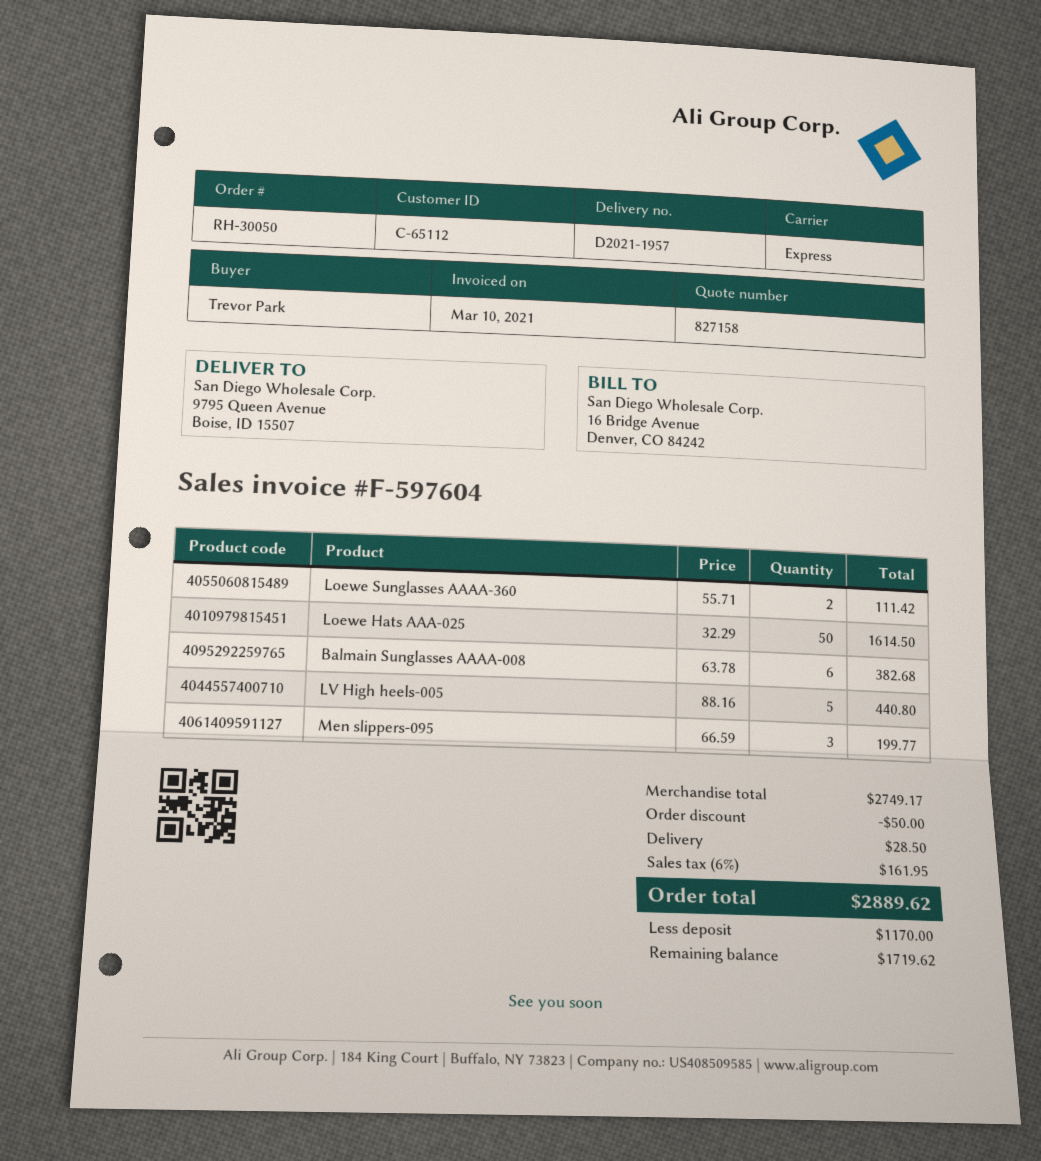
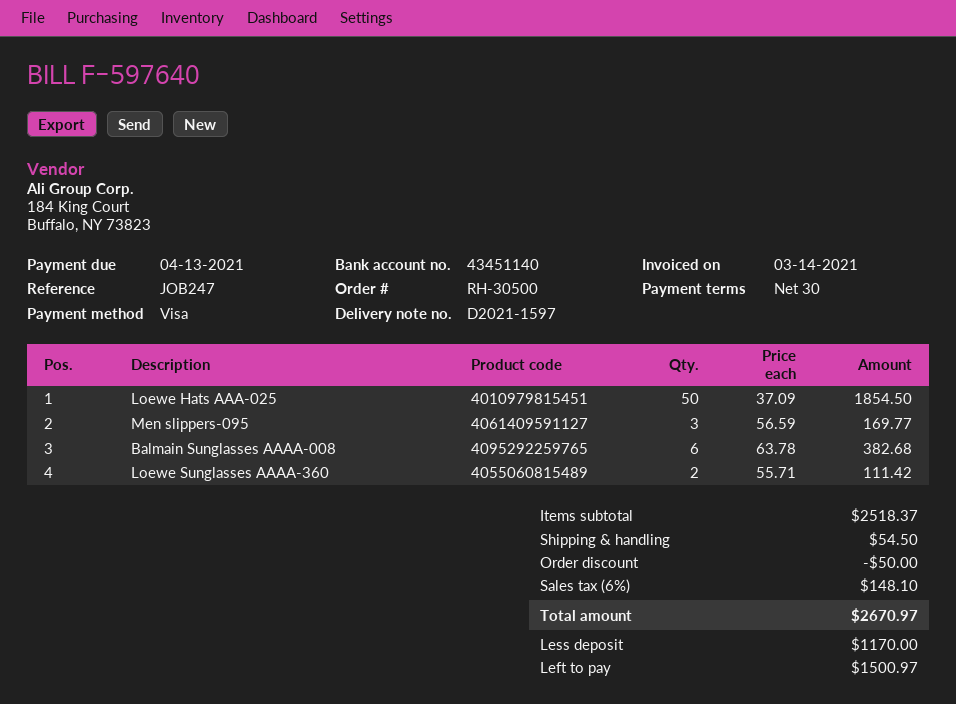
order number: RH-30050 -> RH-30500
delivery note number: D2021-1957 -> D2021-1597
invoice number: F-597604 -> F-597640
invoice date: 2021-03-10 -> 2021-03-14
Loewe Hats AAA-025: 50 x 32.29 = 1614.50 -> 50 x 37.09 = 1854.50
LV High heels-005: 5 x 88.16 = 440.80 -> none
Men slippers-095: 3 x 66.59 = 199.77 -> 3 x 56.59 = 169.77
subtotal: 2749.17 -> 2518.37
shipping: 28.50 -> 54.50
tax: 6% = 161.95 -> 6% = 148.10
total: 2889.62 -> 2670.97
balance: 1719.62 -> 1500.97

